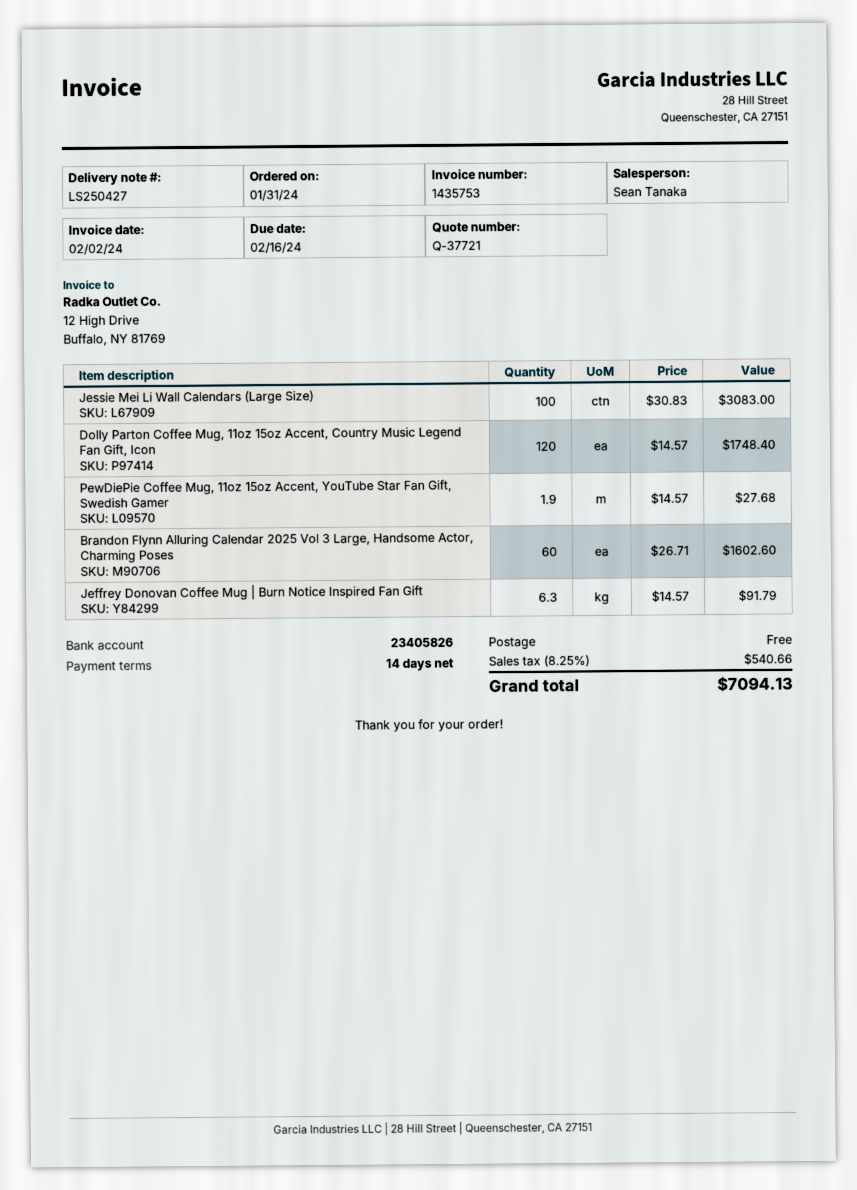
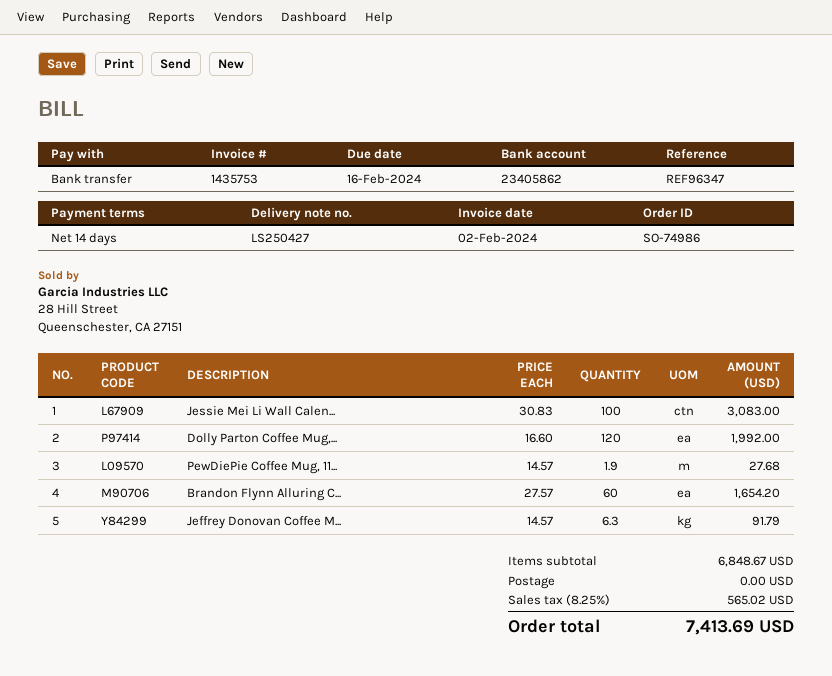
bank account: 23405826 -> 23405862
Dolly Parton Coffee Mug, 11oz 15oz Accent, Country Music Legend Fan Gift, Icon: 120 x 14.57 = 1748.40 -> 120 x 16.60 = 1992.00
Brandon Flynn Alluring Calendar 2025 Vol 3 Large, Handsome Actor, Charming Poses: 60 x 26.71 = 1602.60 -> 60 x 27.57 = 1654.20
tax: 8.25% = 540.66 -> 8.25% = 565.02
total: 7094.13 -> 7413.69

